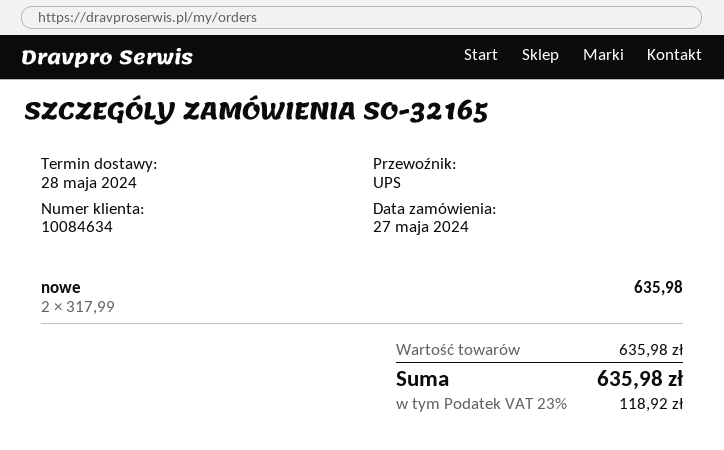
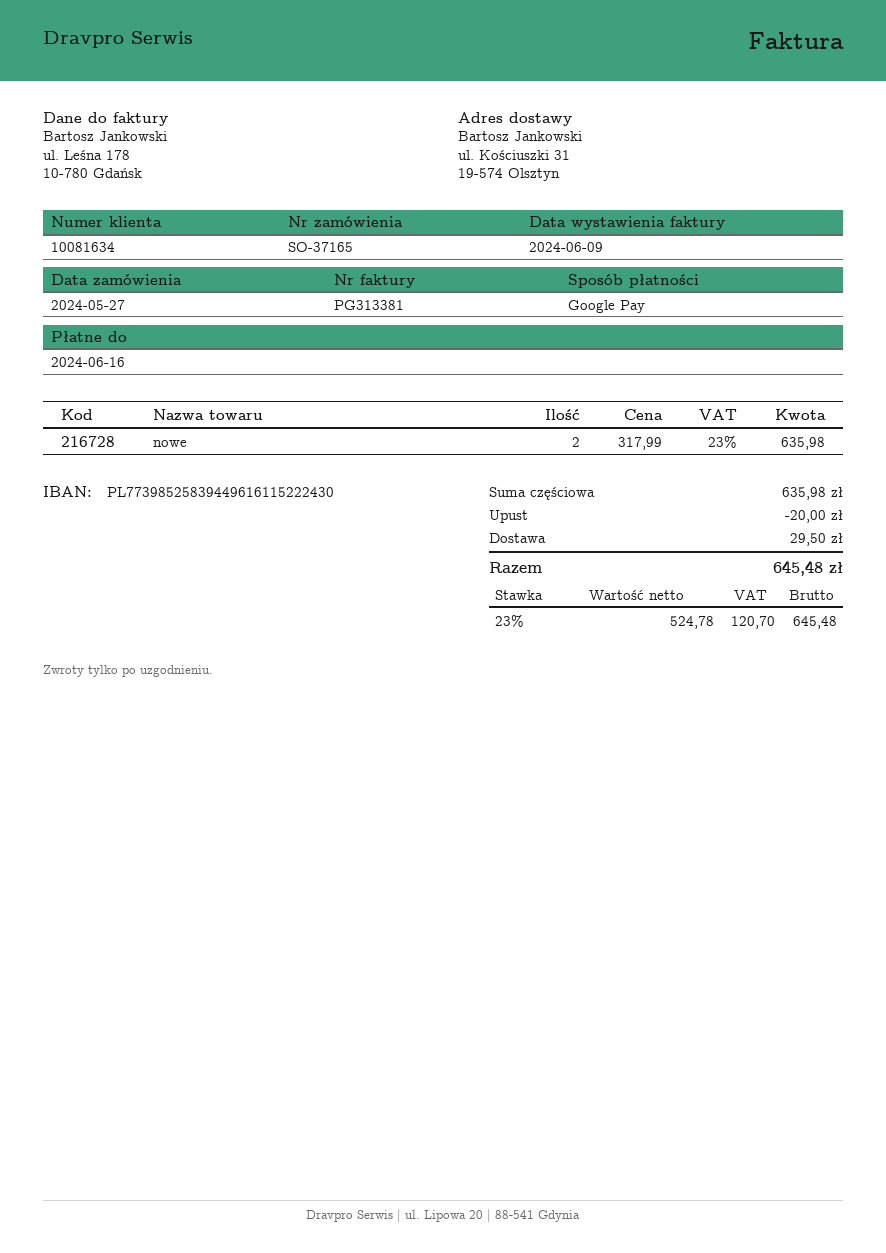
order number: SO-32165 -> SO-37165
customer number: 10084634 -> 10081634
discount: none -> 20.00
shipping: none -> 29.50
tax: 23% = 118.92 -> 23% = 120.70
total: 635.98 -> 645.48

